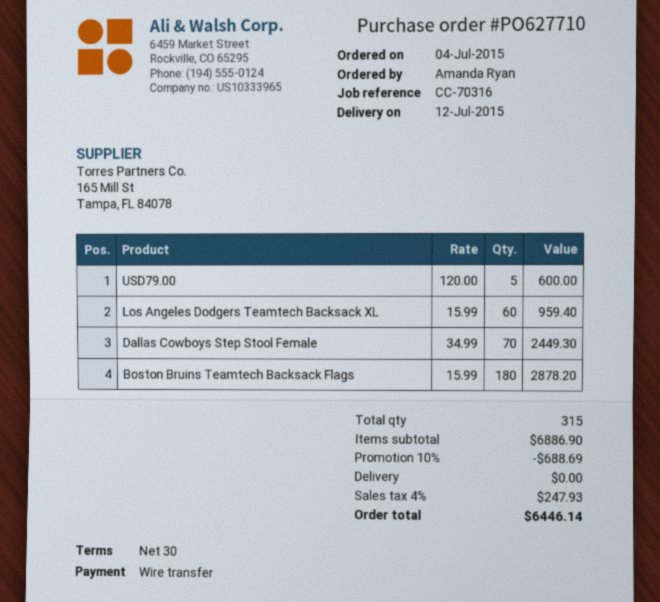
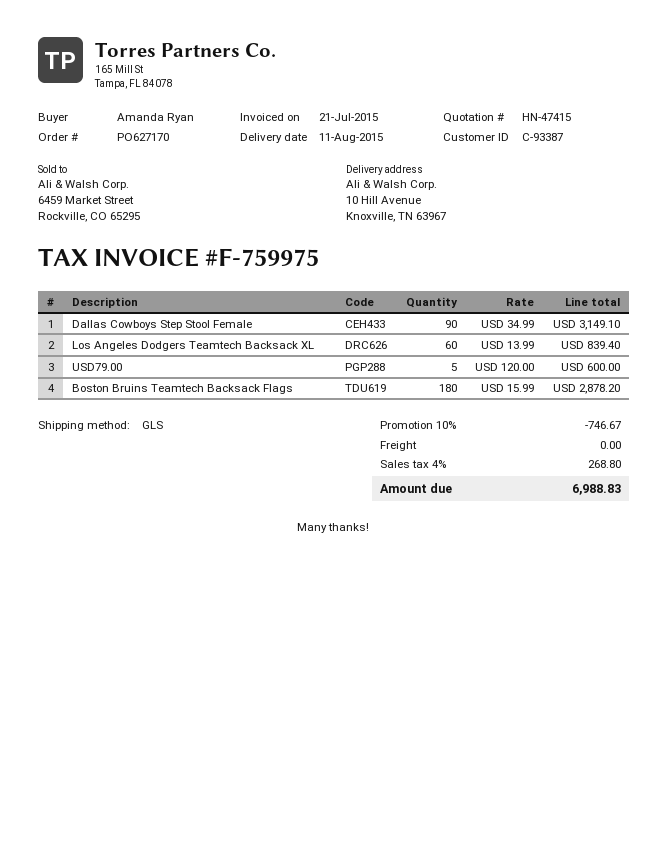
order number: PO627710 -> PO627170
delivery date: 2015-07-12 -> 2015-08-11
Los Angeles Dodgers Teamtech Backsack XL: 60 x 15.99 = 959.40 -> 60 x 13.99 = 839.40
Dallas Cowboys Step Stool Female: 70 x 34.99 = 2449.30 -> 90 x 34.99 = 3149.10
discount: 10% = 688.69 -> 10% = 746.67
tax: 4% = 247.93 -> 4% = 268.80
total: 6446.14 -> 6988.83

